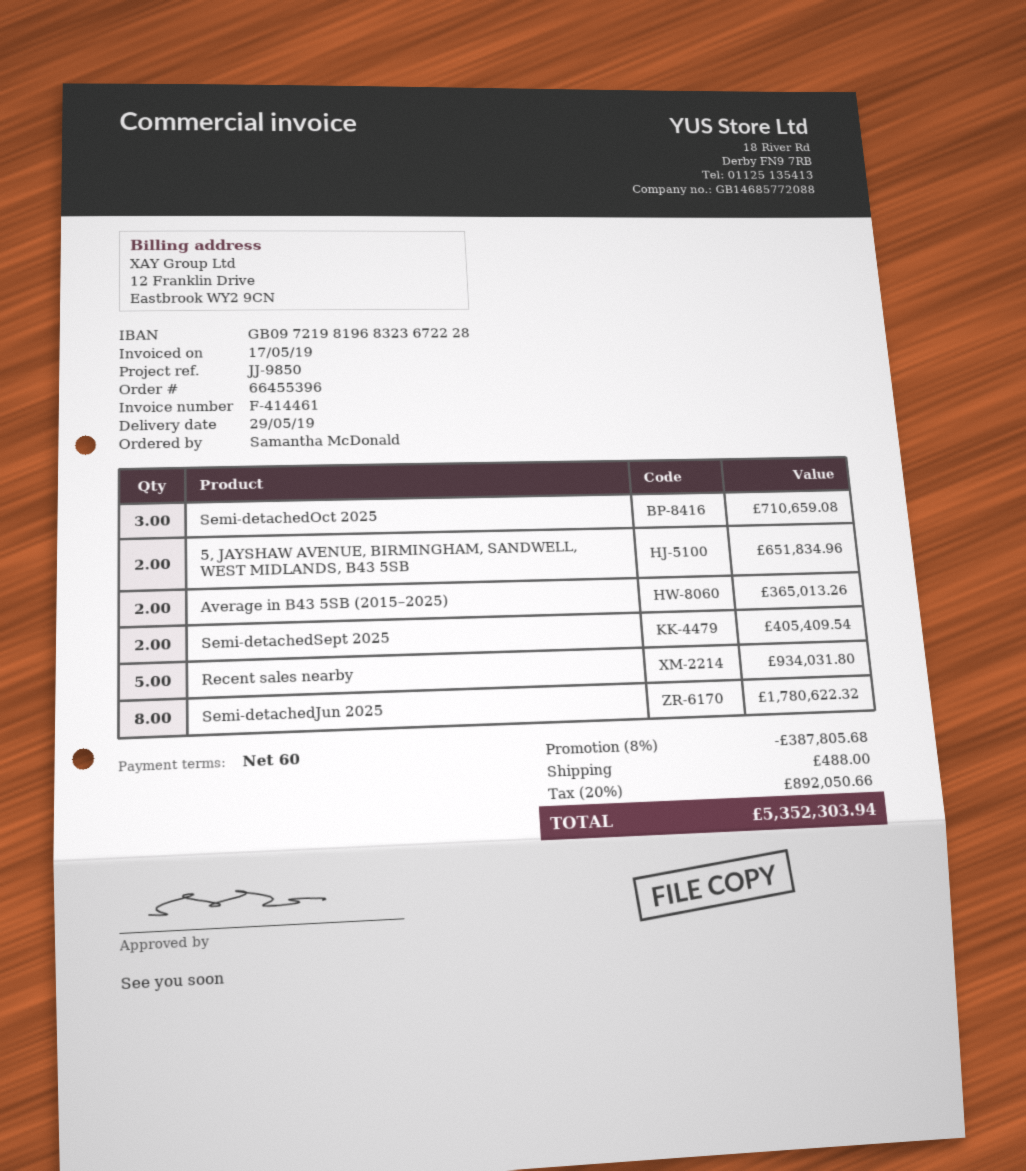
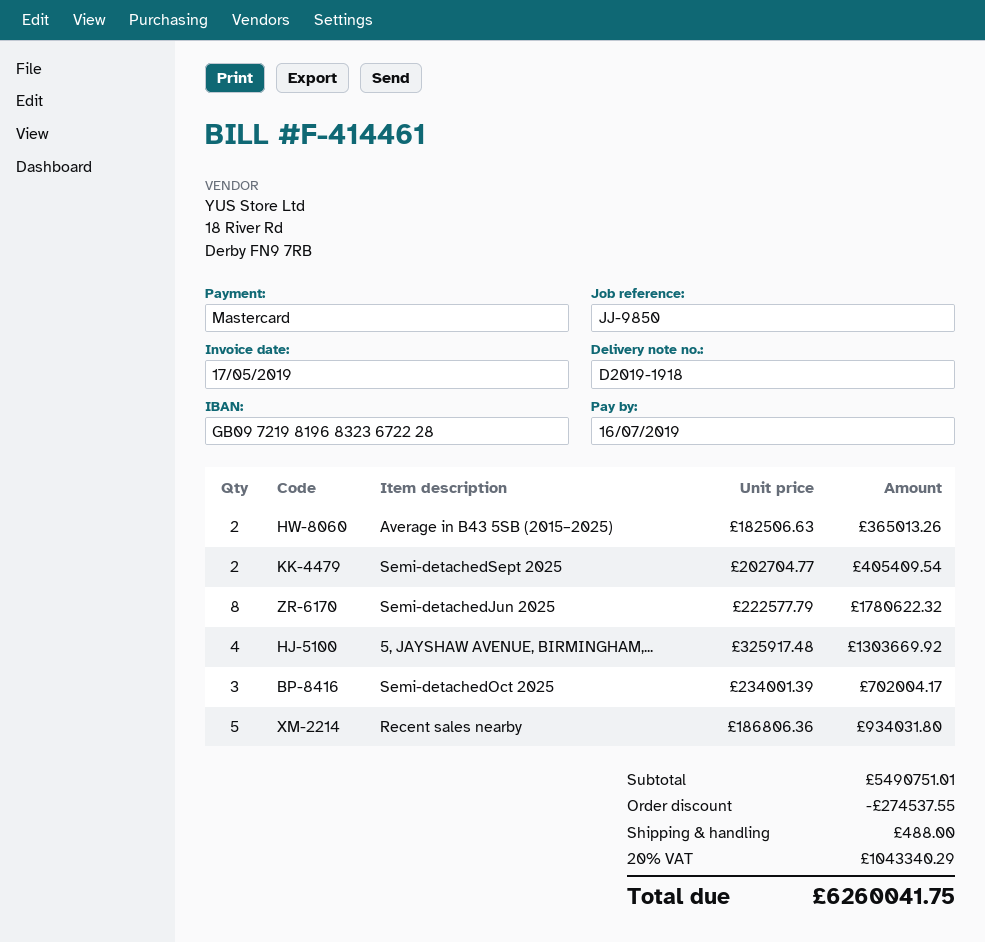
Semi-detachedOct 2025: 3 for 710659.08 -> 3 for 702004.17
5, JAYSHAW AVENUE, BIRMINGHAM, SANDWELL, WEST MIDLANDS, B43 5SB: 2 for 651834.96 -> 4 for 1303669.92
discount: 387805.68 -> 274537.55
tax: 20% = 892050.66 -> 20% = 1043340.29
total: 5352303.94 -> 6260041.75

